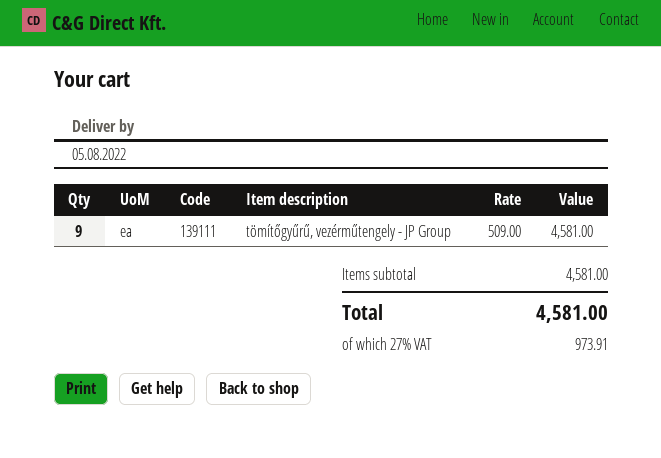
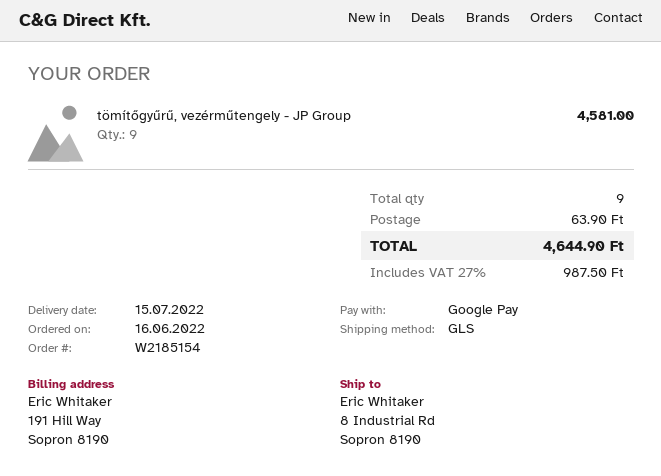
delivery date: 2022-08-05 -> 2022-07-15
shipping: none -> 63.90
tax: 27% = 973.91 -> 27% = 987.50
total: 4581.00 -> 4644.90

